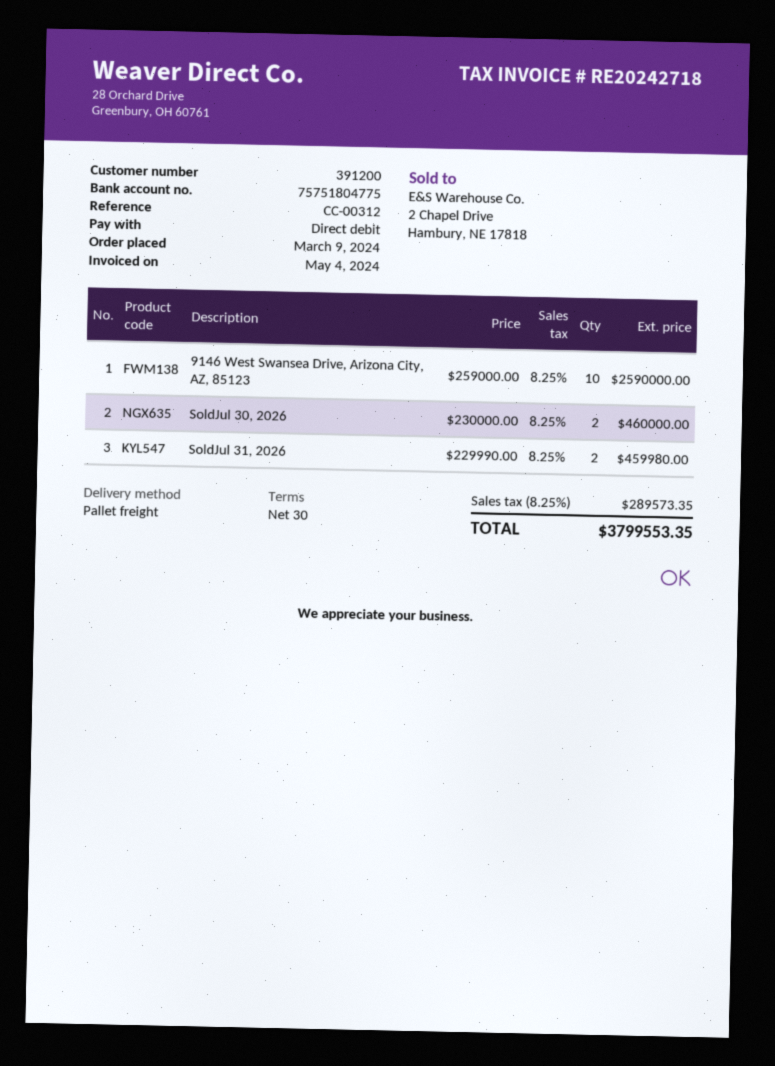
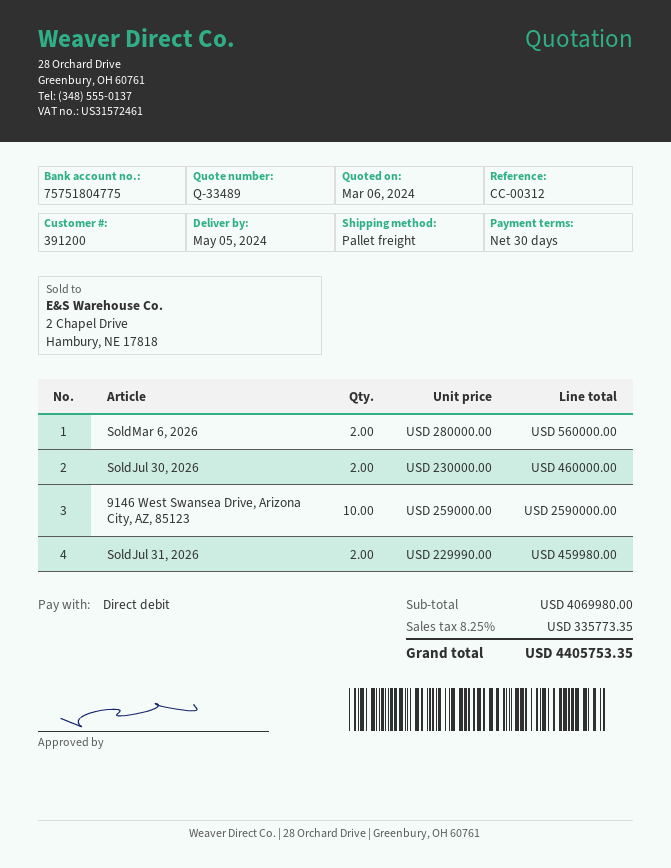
SoldMar 6, 2026: none -> 2 x 280000.00 = 560000.00
tax: 8.25% = 289573.35 -> 8.25% = 335773.35
total: 3799553.35 -> 4405753.35

